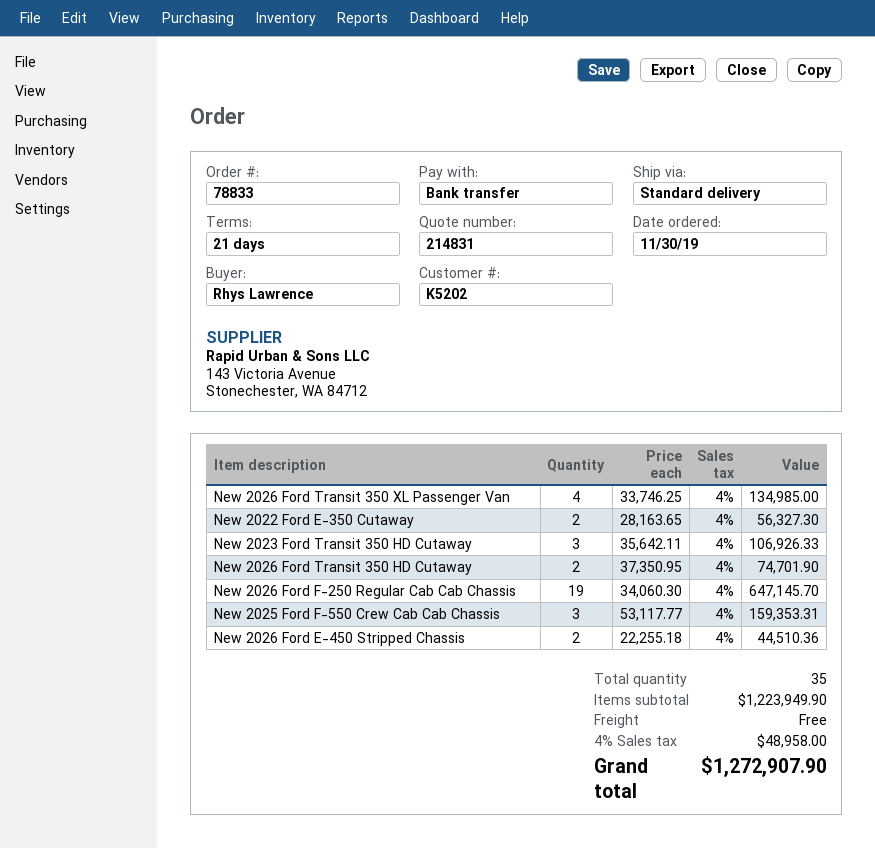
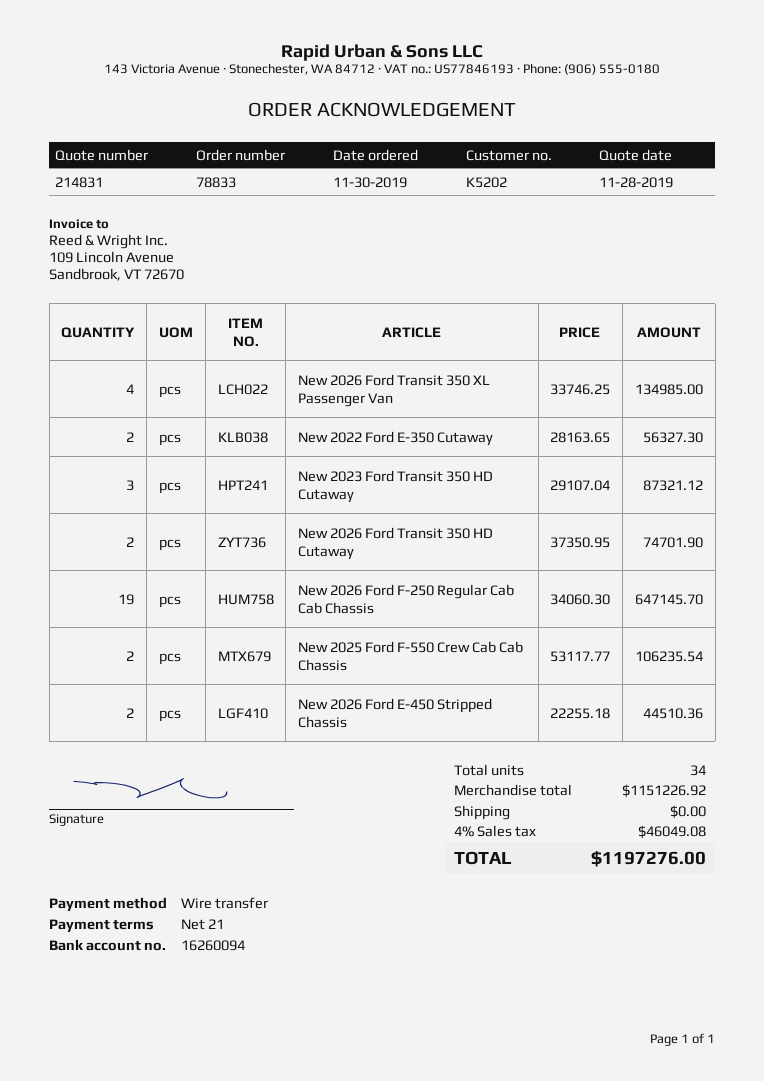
New 2023 Ford Transit 350 HD Cutaway: 3 x 35642.11 = 106926.33 -> 3 x 29107.04 = 87321.12
New 2025 Ford F-550 Crew Cab Cab Chassis: 3 x 53117.77 = 159353.31 -> 2 x 53117.77 = 106235.54
total quantity: 35 -> 34
subtotal: 1223949.90 -> 1151226.92
tax: 4% = 48958.00 -> 4% = 46049.08
total: 1272907.90 -> 1197276.00

